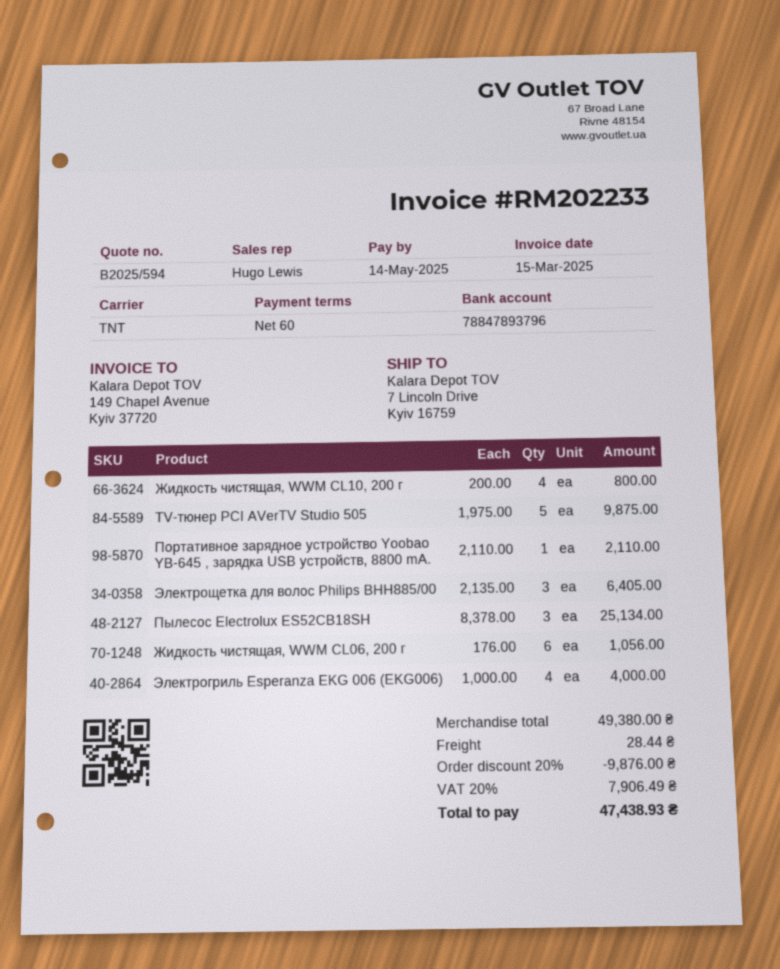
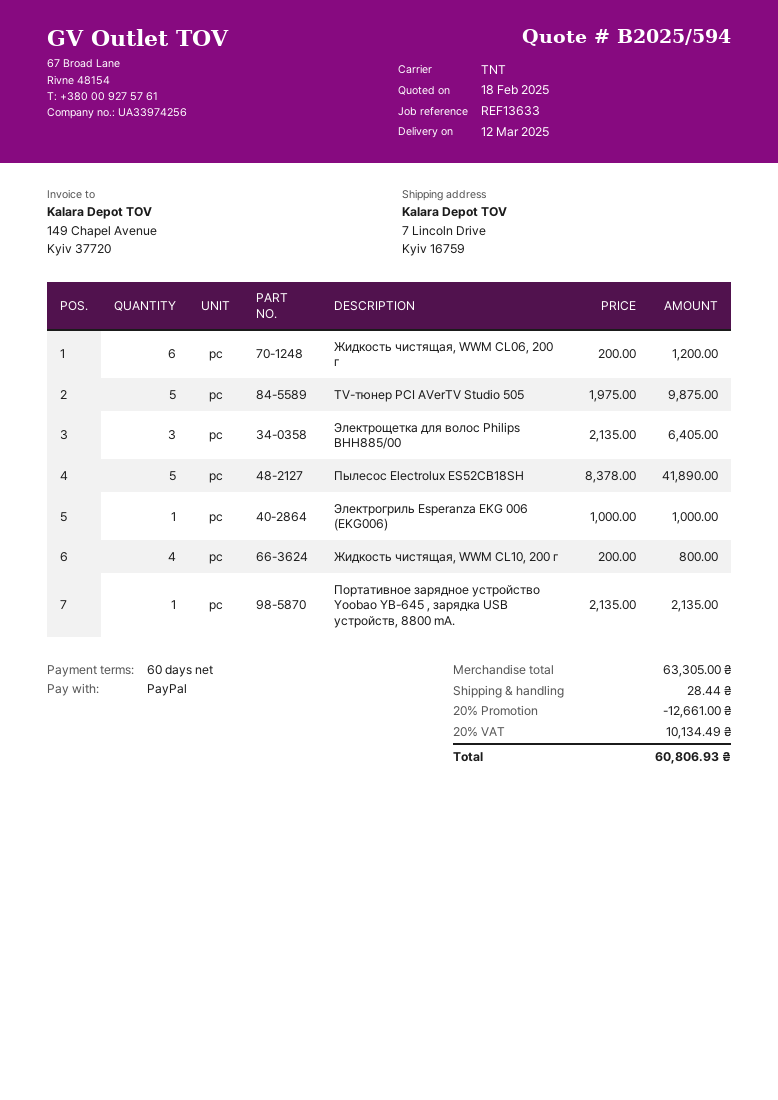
Портативное зарядное устройство Yoobao YB-645 , зарядка USB устройств, 8800 mA.: 1 x 2110.00 = 2110.00 -> 1 x 2135.00 = 2135.00
Пылесос Electrolux ES52CB18SH: 3 x 8378.00 = 25134.00 -> 5 x 8378.00 = 41890.00
Жидкость чистящая, WWM CL06, 200 г: 6 x 176.00 = 1056.00 -> 6 x 200.00 = 1200.00
Электрогриль Esperanza EKG 006 (EKG006): 4 x 1000.00 = 4000.00 -> 1 x 1000.00 = 1000.00
subtotal: 49380.00 -> 63305.00
discount: 20% = 9876.00 -> 20% = 12661.00
tax: 20% = 7906.49 -> 20% = 10134.49
total: 47438.93 -> 60806.93

